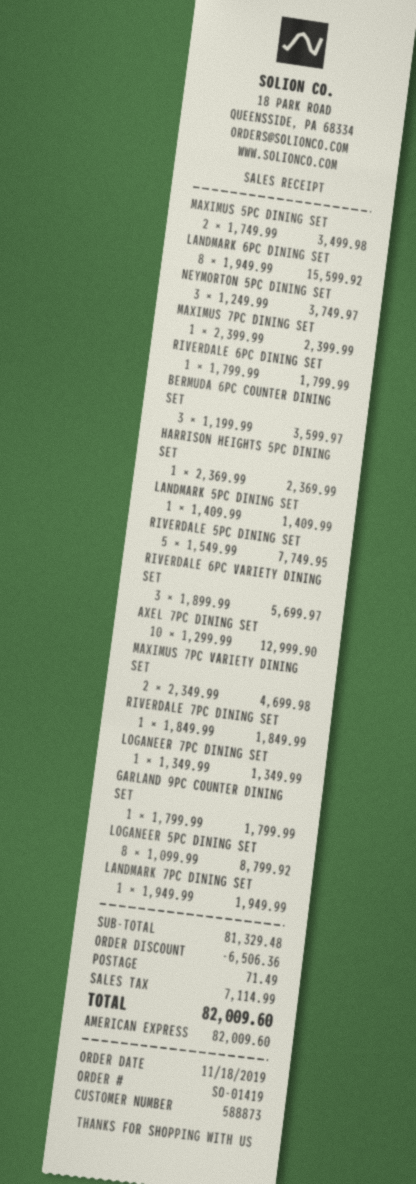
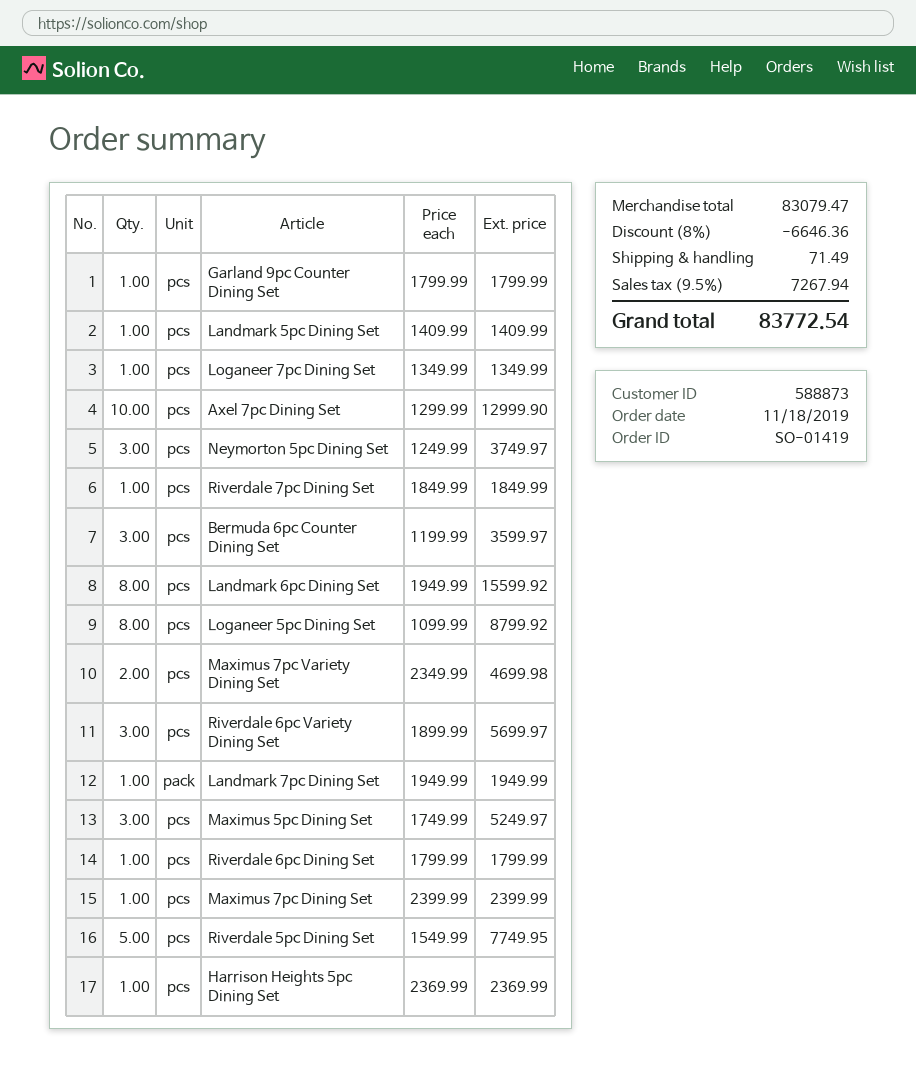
MAXIMUS 5PC DINING SET: 2 x 1749.99 = 3499.98 -> 3 x 1749.99 = 5249.97
subtotal: 81329.48 -> 83079.47
discount: 6506.36 -> 6646.36
tax: 7114.99 -> 7267.94
total: 82009.60 -> 83772.54

